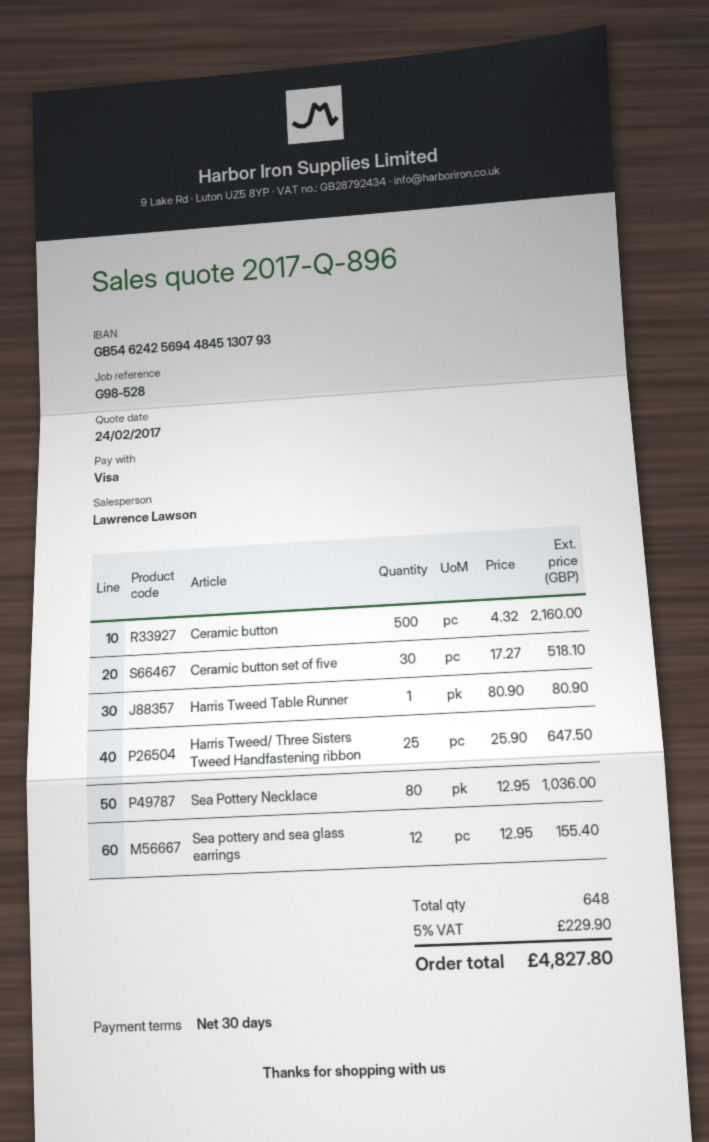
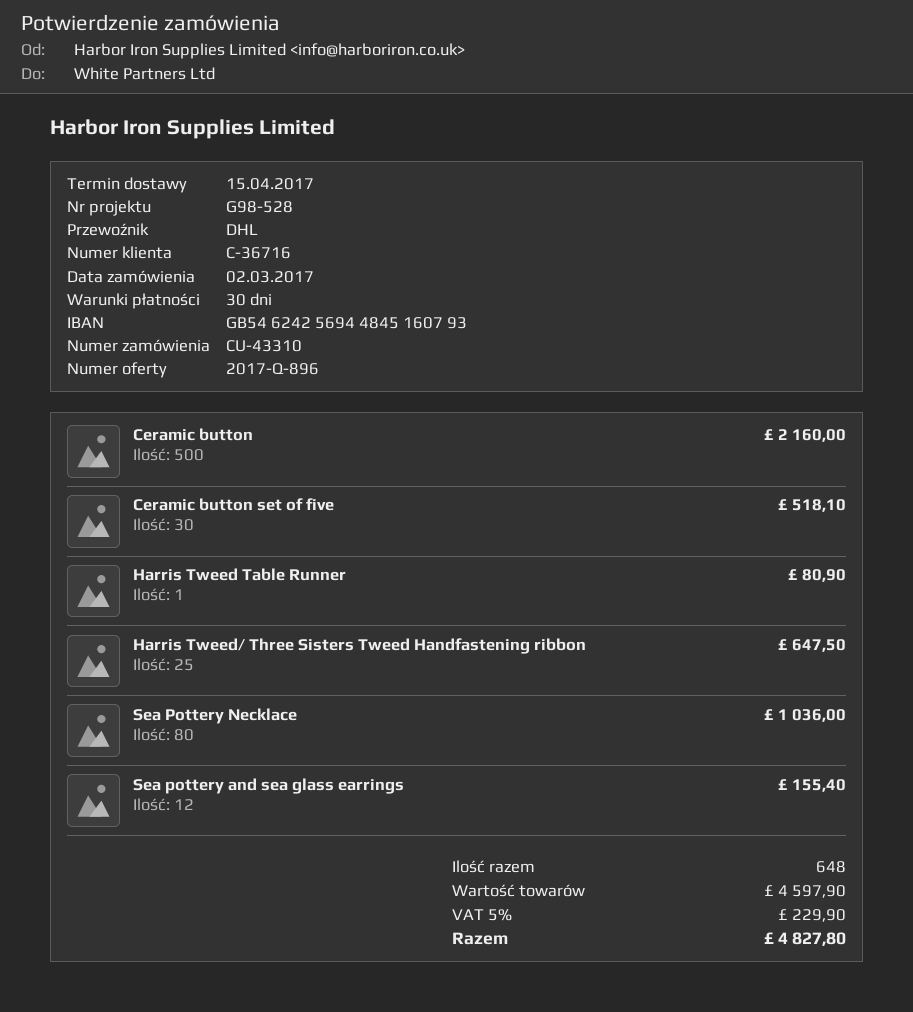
bank account: GB54624256944845130793 -> GB54624256944845160793

